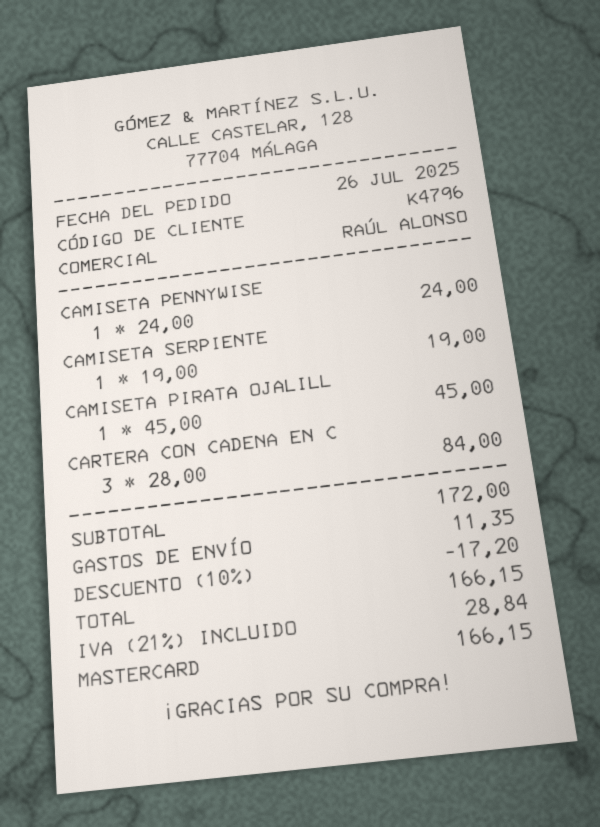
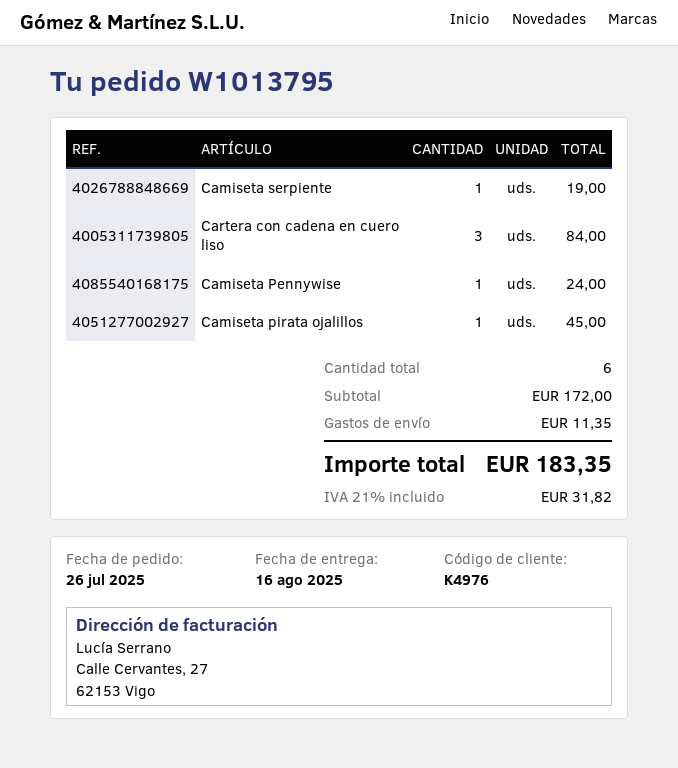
customer number: K4796 -> K4976
discount: 10% = 17.20 -> none
tax: 21% = 28.84 -> 21% = 31.82
total: 166.15 -> 183.35

